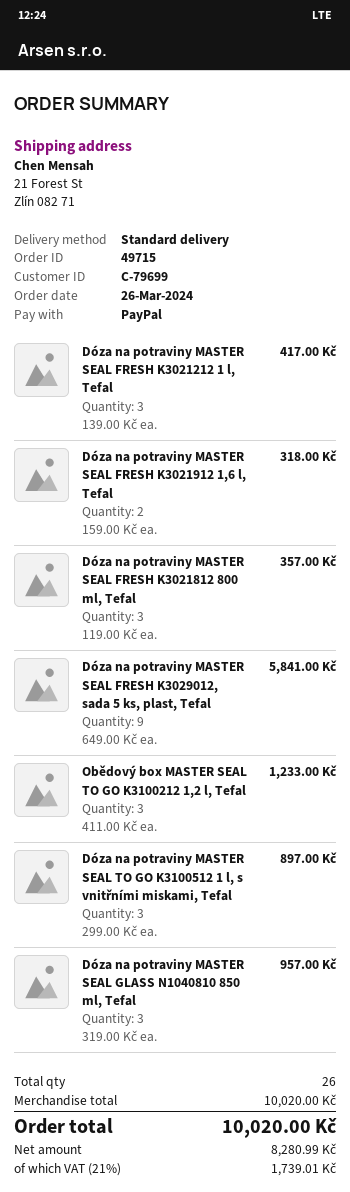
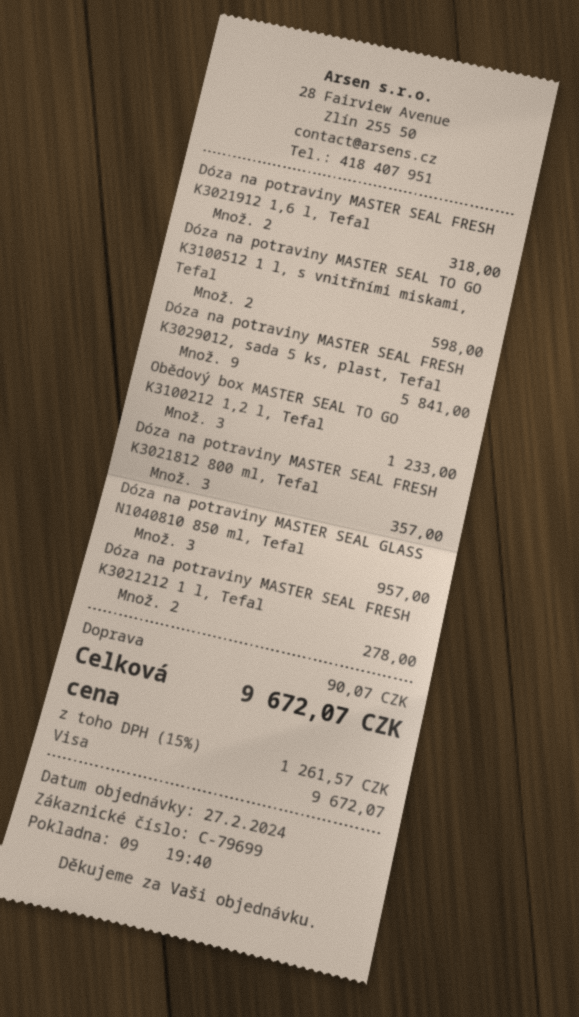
order date: 2024-03-26 -> 2024-02-27
payment method: PayPal -> Visa
Dóza na potraviny MASTER SEAL FRESH K3021212 1 l, Tefal: 3 for 417.00 -> 2 for 278.00
Dóza na potraviny MASTER SEAL TO GO K3100512 1 l, s vnitřními miskami, Tefal: 3 for 897.00 -> 2 for 598.00
shipping: none -> 90.07
tax: 21% = 1739.01 -> 15% = 1261.57
total: 10020.00 -> 9672.07

